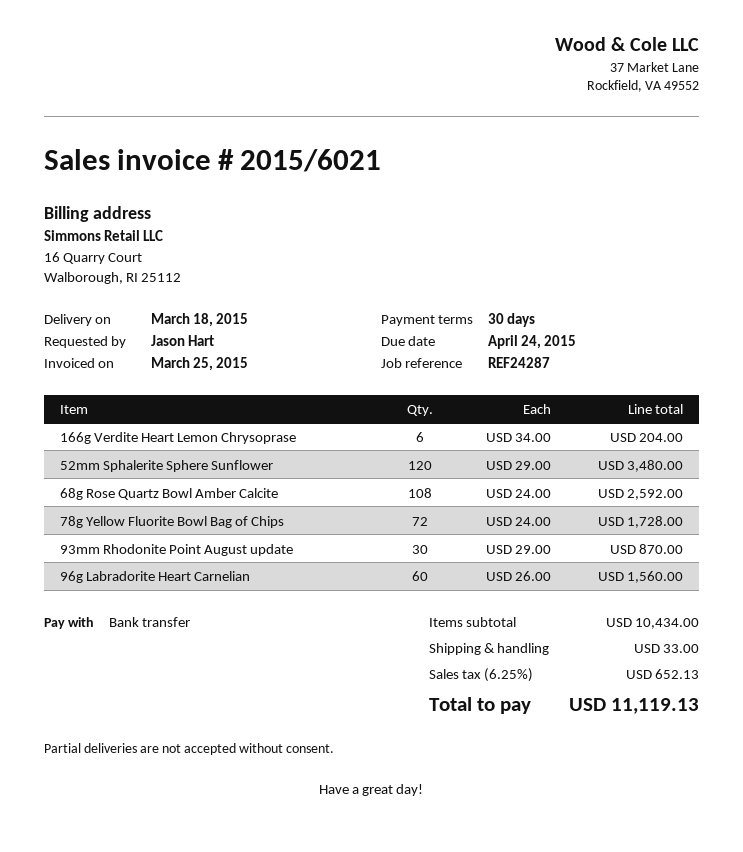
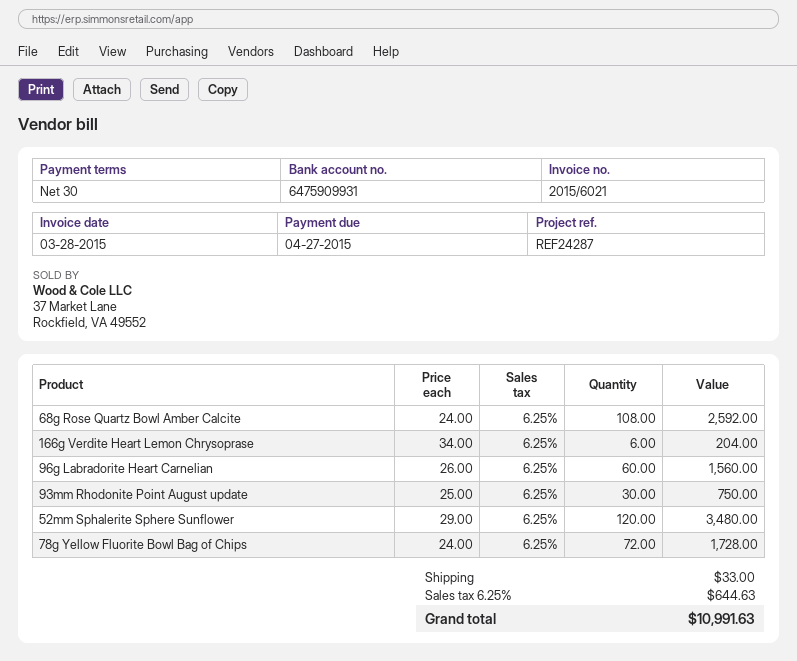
invoice date: 2015-03-25 -> 2015-03-28
due date: 2015-04-24 -> 2015-04-27
93mm Rhodonite Point August update: 30 x 29.00 = 870.00 -> 30 x 25.00 = 750.00
tax: 6.25% = 652.13 -> 6.25% = 644.63
total: 11119.13 -> 10991.63

